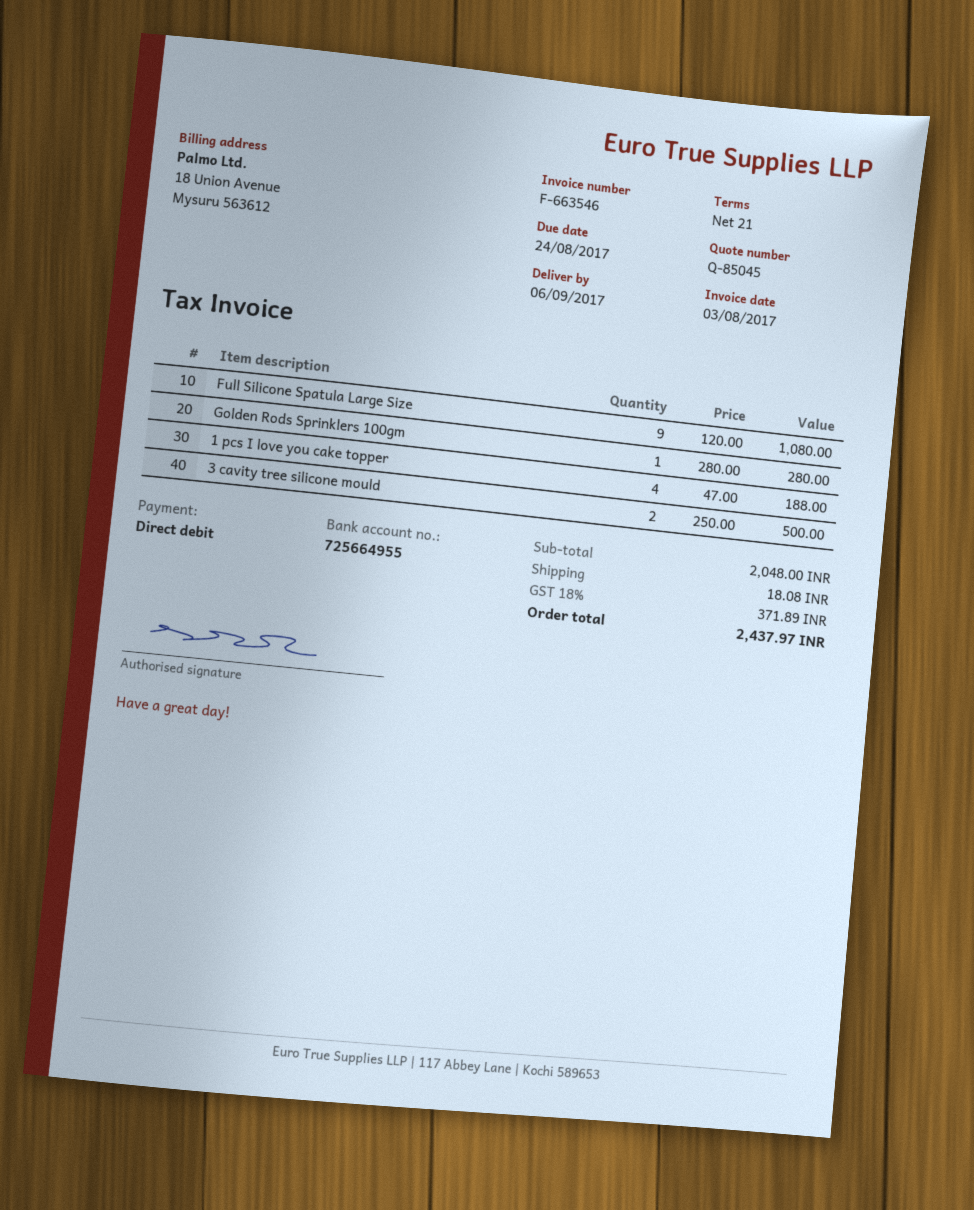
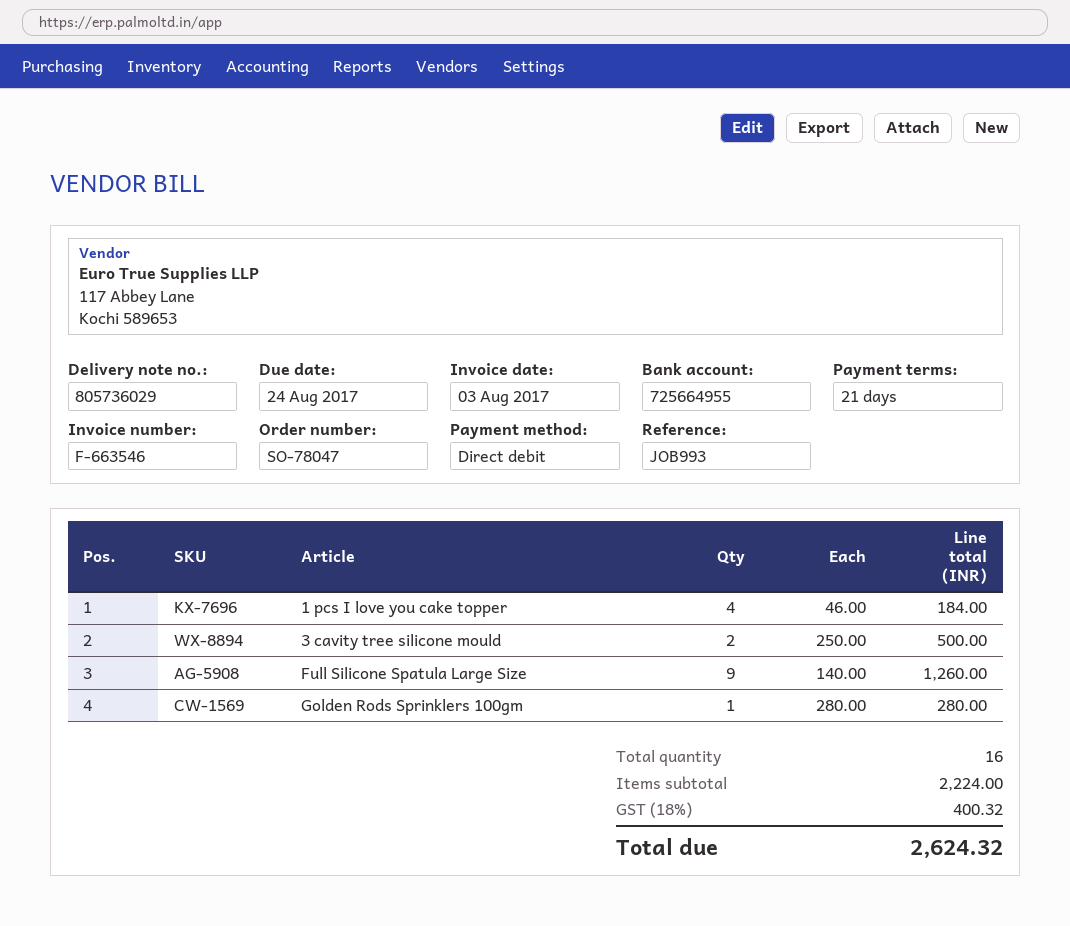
Full Silicone Spatula Large Size: 9 x 120.00 = 1080.00 -> 9 x 140.00 = 1260.00
1 pcs I love you cake topper: 4 x 47.00 = 188.00 -> 4 x 46.00 = 184.00
subtotal: 2048.00 -> 2224.00
shipping: 18.08 -> none
tax: 18% = 371.89 -> 18% = 400.32
total: 2437.97 -> 2624.32

